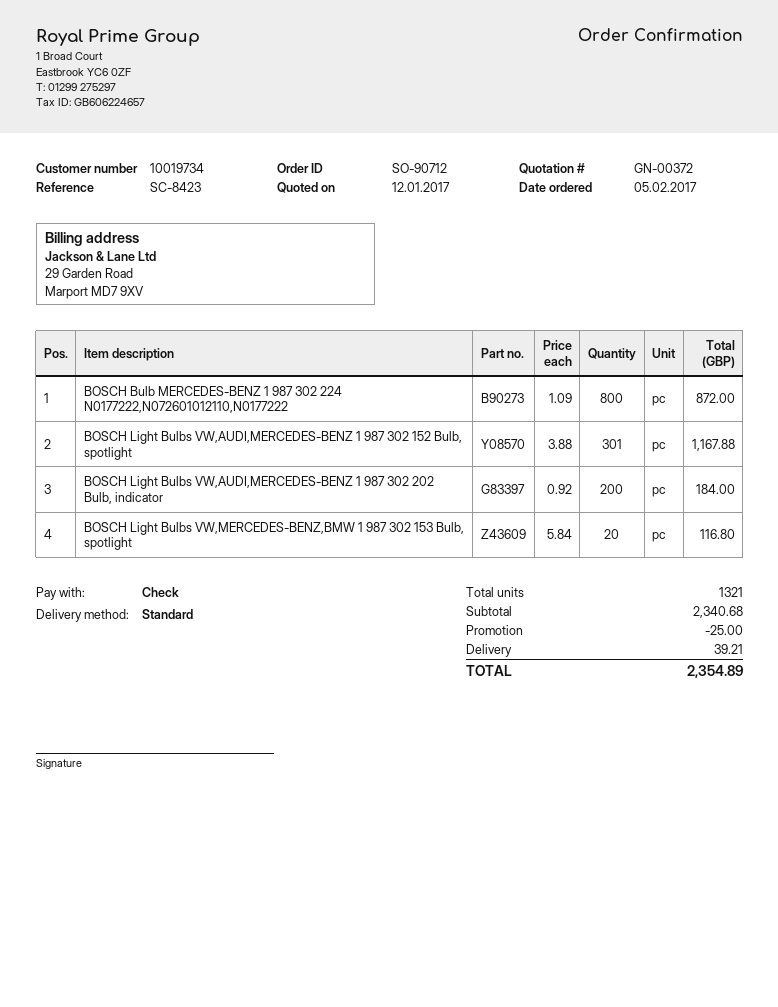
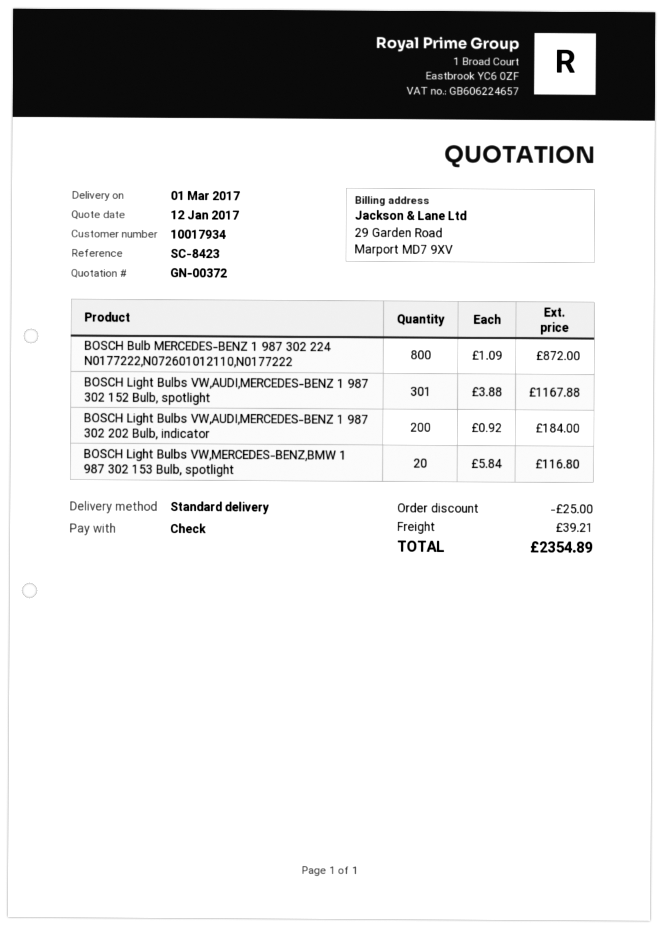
customer number: 10019734 -> 10017934

